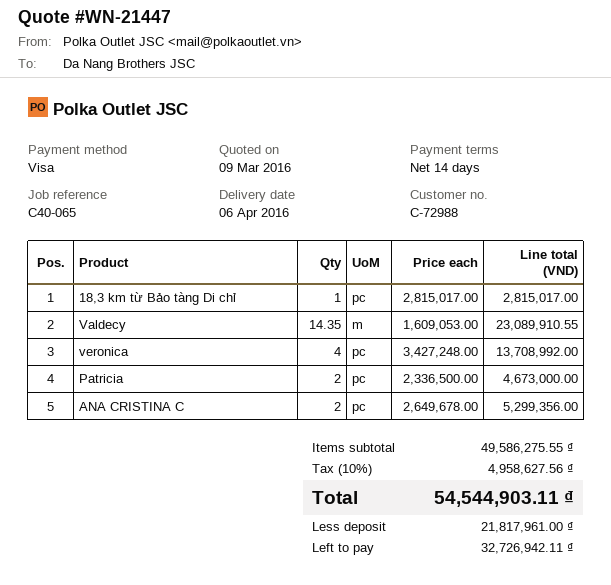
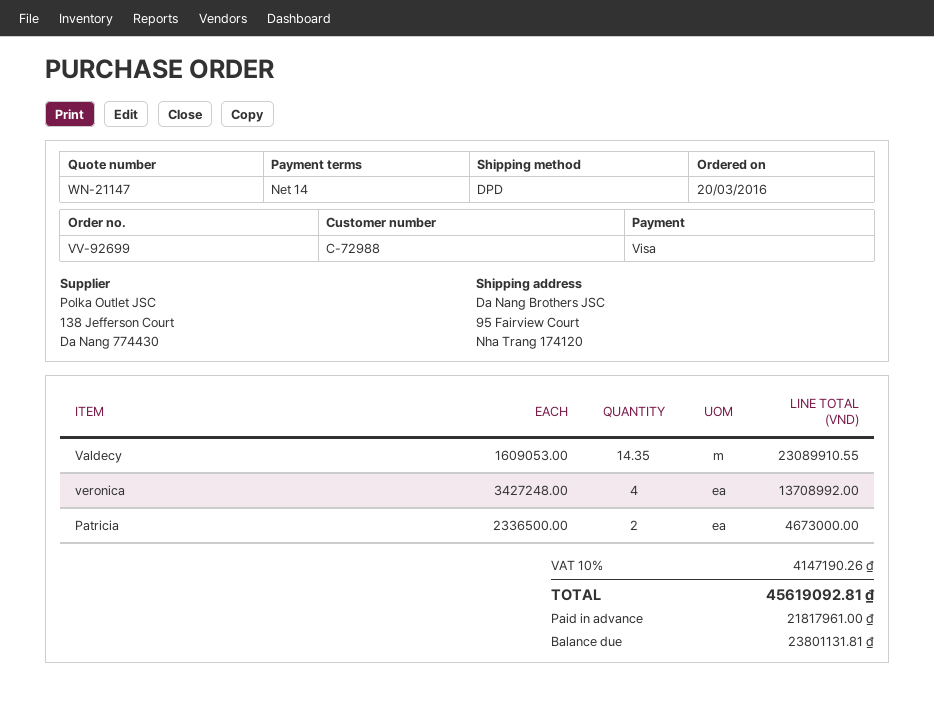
quote number: WN-21447 -> WN-21147
18,3 km từ Bảo tàng Di chỉ: 1 x 2815017.00 = 2815017.00 -> none
ANA CRISTINA C: 2 x 2649678.00 = 5299356.00 -> none
tax: 10% = 4958627.56 -> 10% = 4147190.26
total: 54544903.11 -> 45619092.81
balance: 32726942.11 -> 23801131.81

